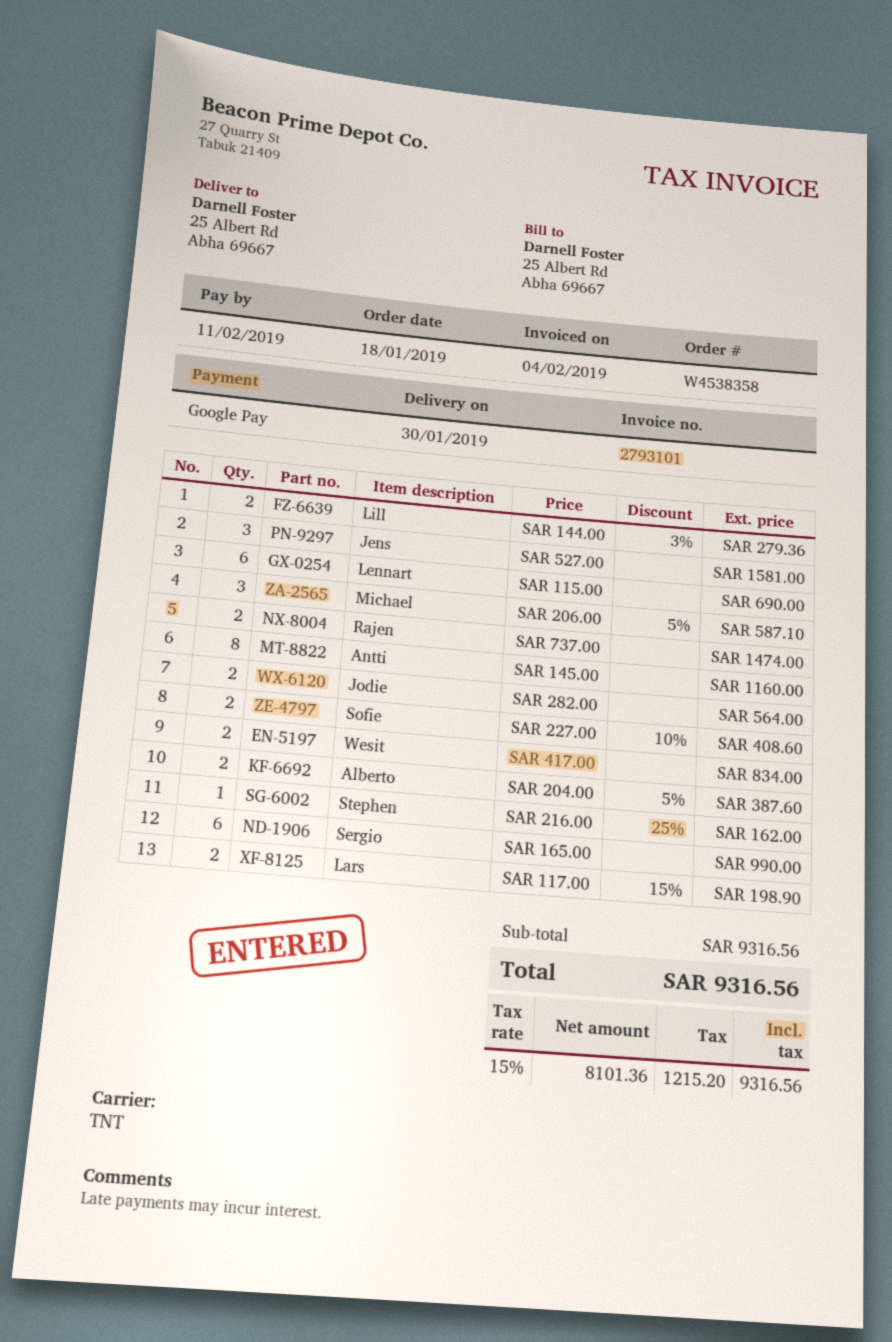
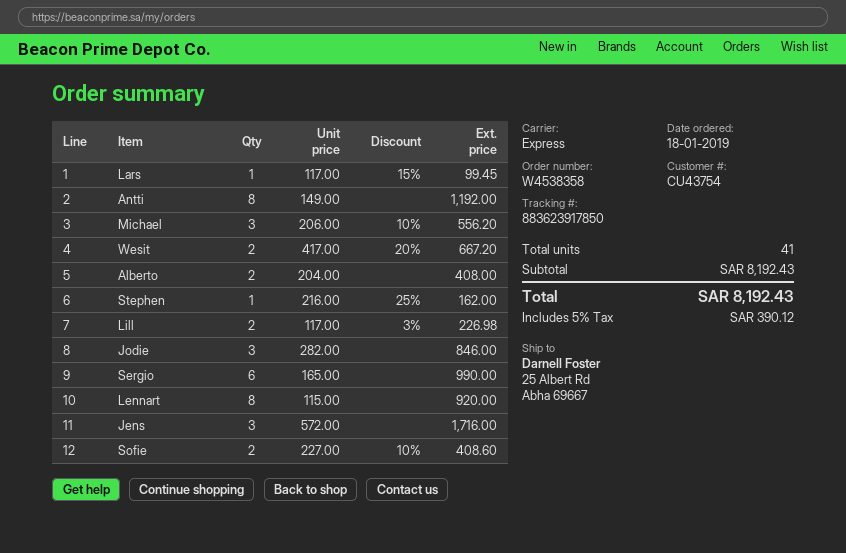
shipping method: TNT -> express
Lill: 2 x 144.00 - 3% = 279.36 -> 2 x 117.00 - 3% = 226.98
Jens: 3 x 527.00 = 1581.00 -> 3 x 572.00 = 1716.00
Lennart: 6 x 115.00 = 690.00 -> 8 x 115.00 = 920.00
Michael: 3 x 206.00 - 5% = 587.10 -> 3 x 206.00 - 10% = 556.20
Rajen: 2 x 737.00 = 1474.00 -> none
Antti: 8 x 145.00 = 1160.00 -> 8 x 149.00 = 1192.00
Jodie: 2 x 282.00 = 564.00 -> 3 x 282.00 = 846.00
Wesit: 2 x 417.00 = 834.00 -> 2 x 417.00 - 20% = 667.20
Alberto: 2 x 204.00 - 5% = 387.60 -> 2 x 204.00 = 408.00
Lars: 2 x 117.00 - 15% = 198.90 -> 1 x 117.00 - 15% = 99.45
subtotal: 9316.56 -> 8192.43
tax: 15% = 1215.20 -> 5% = 390.12
total: 9316.56 -> 8192.43

